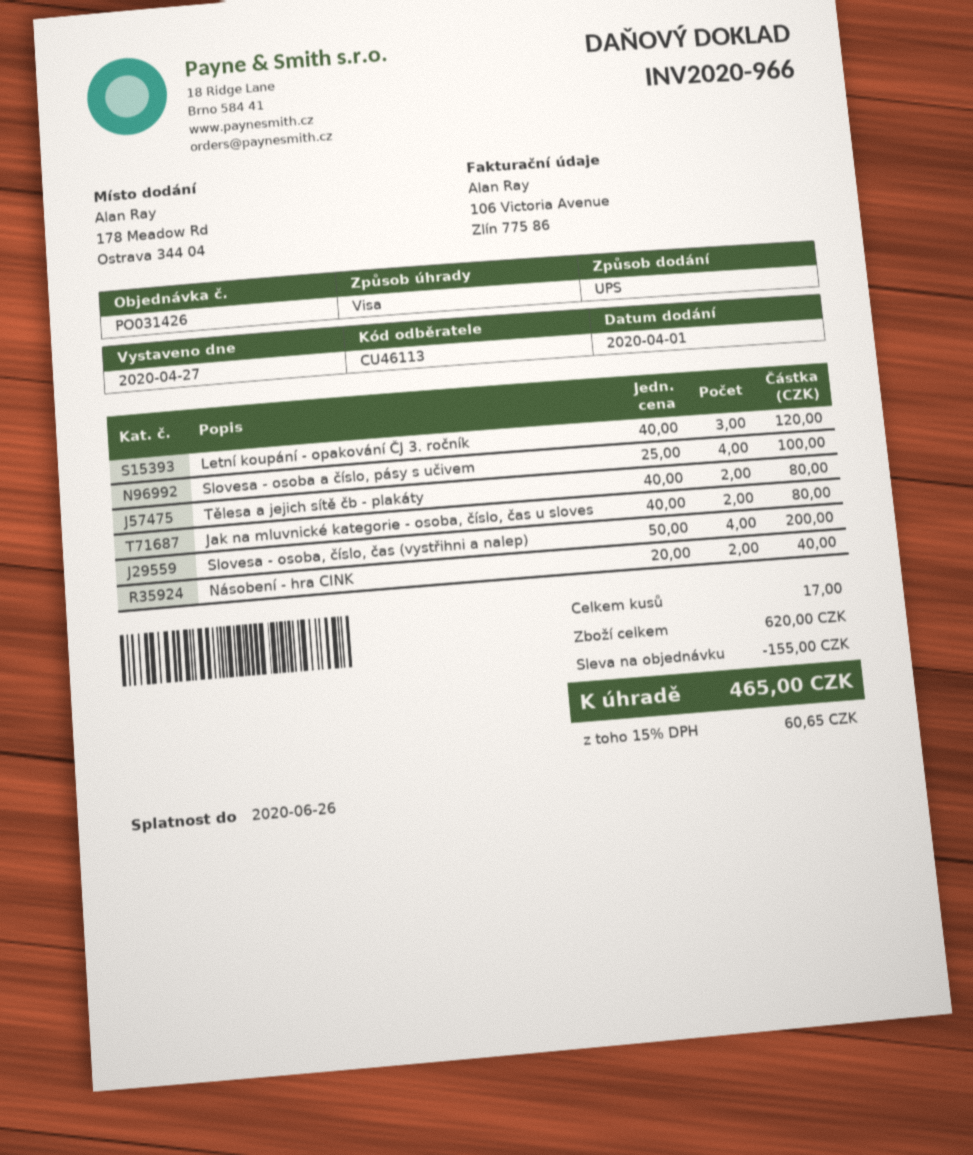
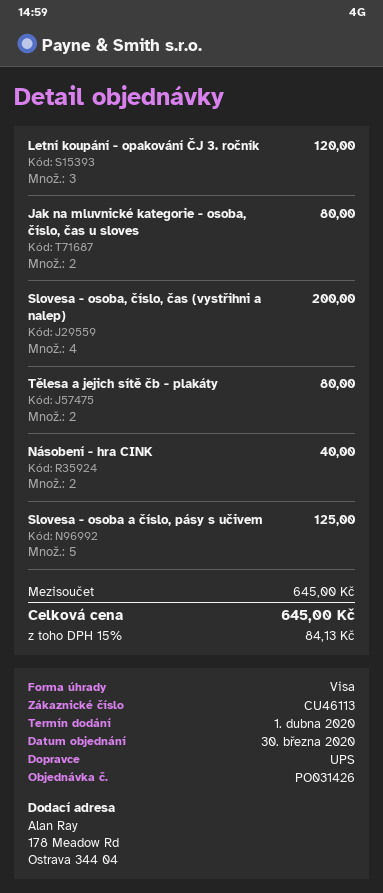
Slovesa - osoba a číslo, pásy s učivem: 4 for 100.00 -> 5 for 125.00
subtotal: 620.00 -> 645.00
discount: 155.00 -> none
tax: 15% = 60.65 -> 15% = 84.13
total: 465.00 -> 645.00

